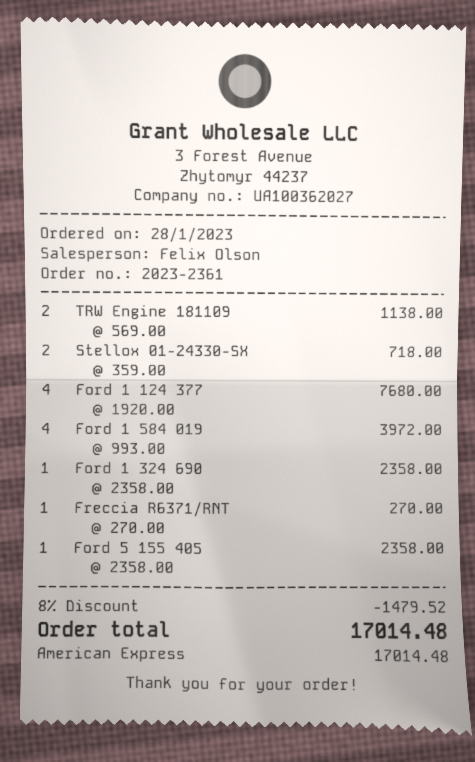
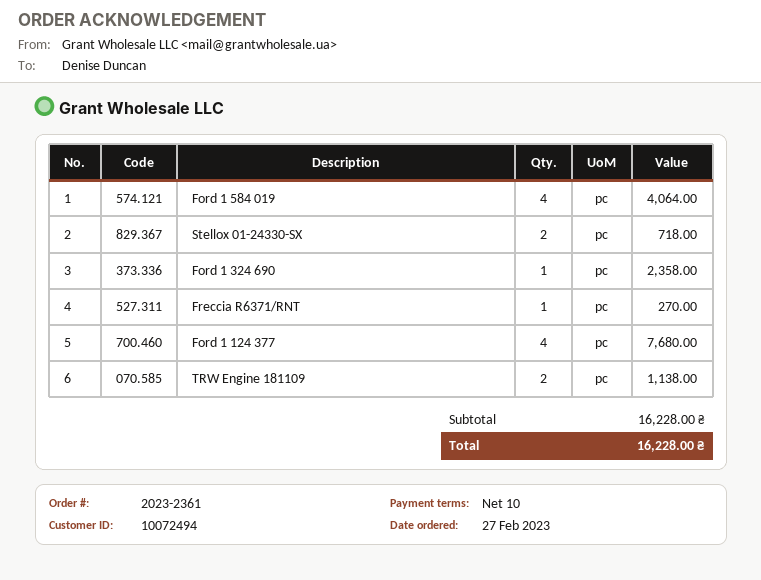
order date: 2023-01-28 -> 2023-02-27
Ford 1 584 019: 4 for 3972.00 -> 4 for 4064.00
Ford 5 155 405: 1 for 2358.00 -> none
discount: 8% = 1479.52 -> none
total: 17014.48 -> 16228.00

